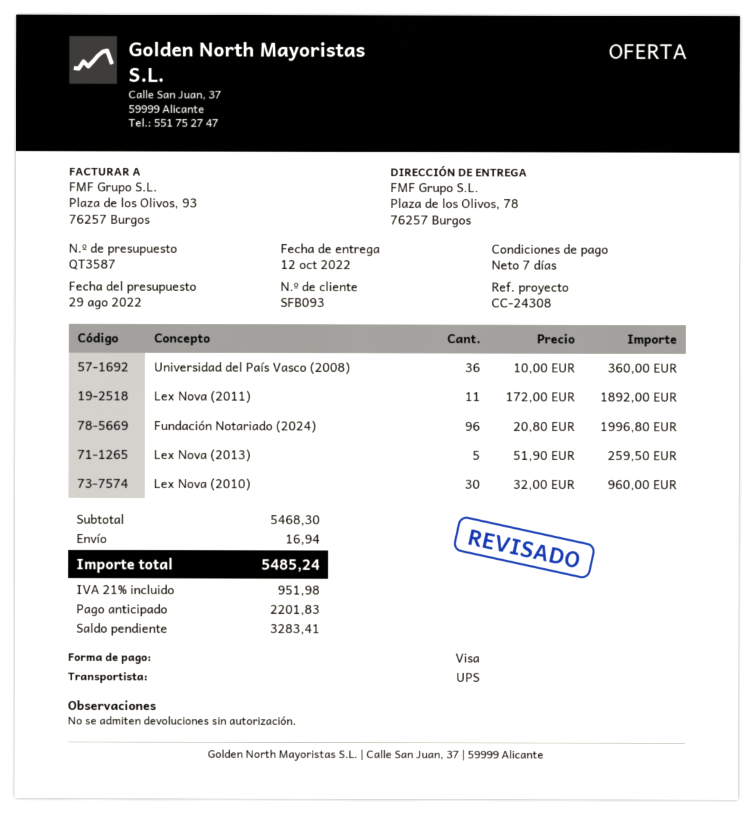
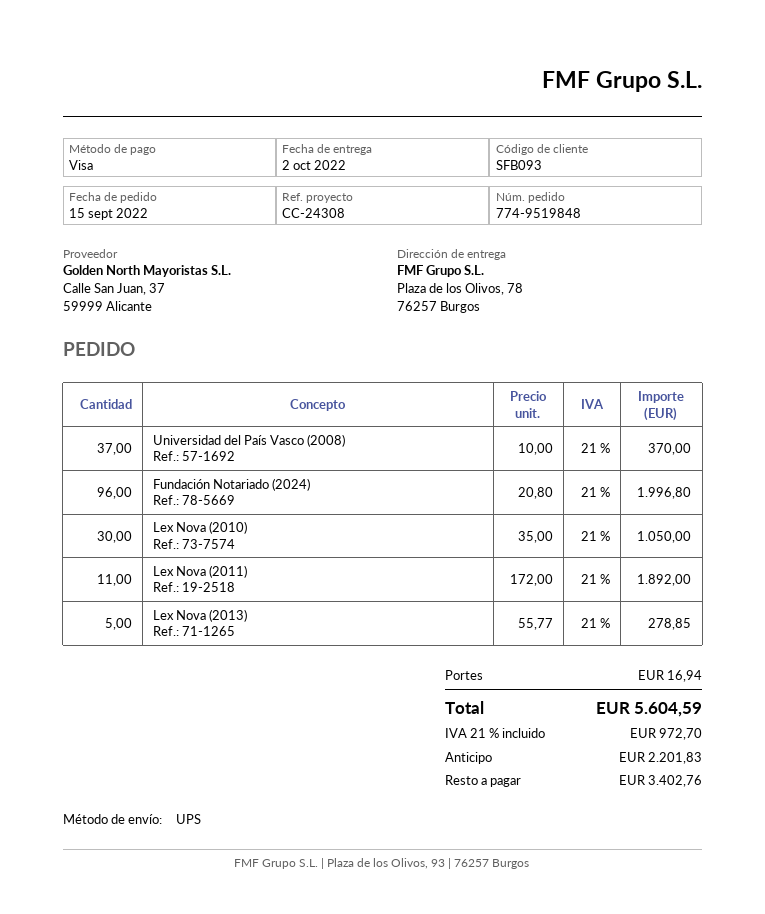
delivery date: 2022-10-12 -> 2022-10-02
Universidad del País Vasco (2008): 36 x 10.00 = 360.00 -> 37 x 10.00 = 370.00
Lex Nova (2013): 5 x 51.90 = 259.50 -> 5 x 55.77 = 278.85
Lex Nova (2010): 30 x 32.00 = 960.00 -> 30 x 35.00 = 1050.00
tax: 21% = 951.98 -> 21% = 972.70
total: 5485.24 -> 5604.59
balance: 3283.41 -> 3402.76

